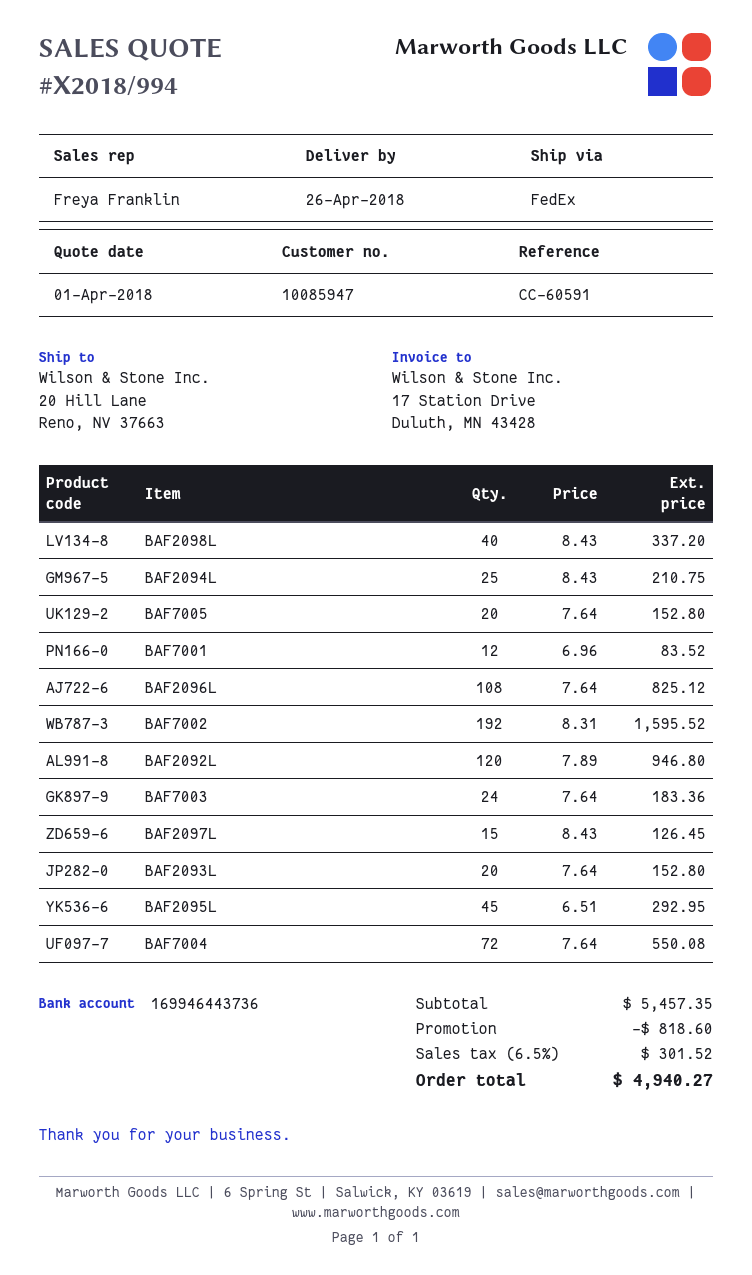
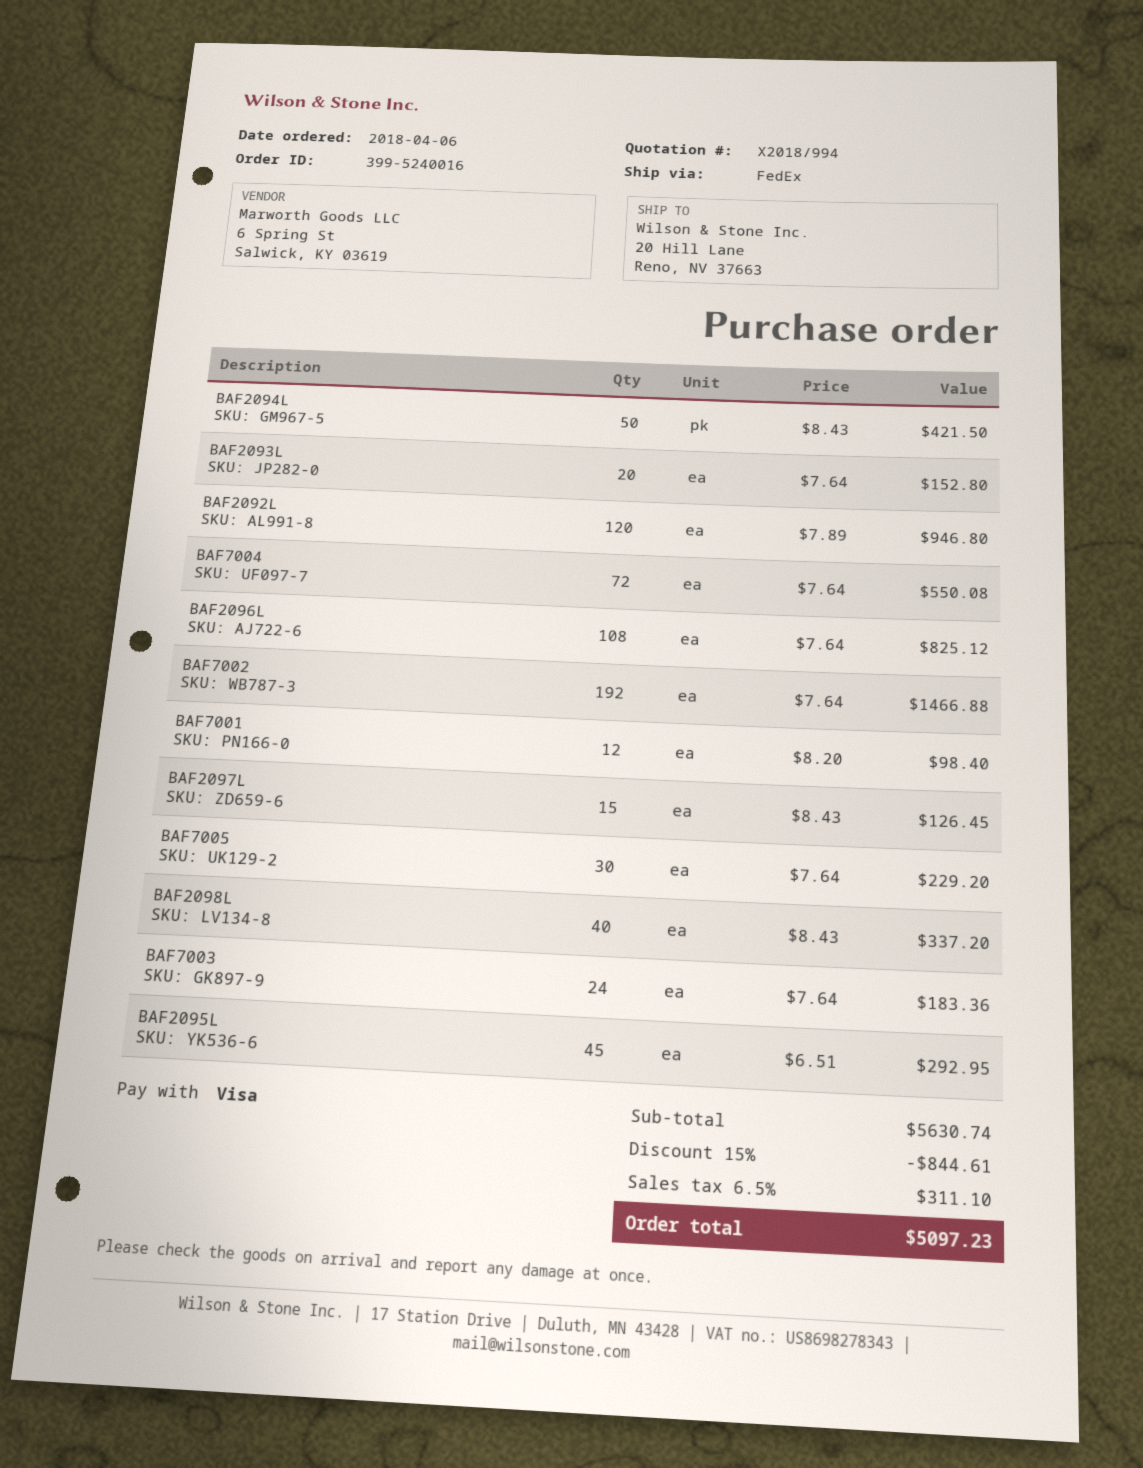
BAF2094L: 25 x 8.43 = 210.75 -> 50 x 8.43 = 421.50
BAF7005: 20 x 7.64 = 152.80 -> 30 x 7.64 = 229.20
BAF7001: 12 x 6.96 = 83.52 -> 12 x 8.20 = 98.40
BAF7002: 192 x 8.31 = 1595.52 -> 192 x 7.64 = 1466.88
subtotal: 5457.35 -> 5630.74
discount: 818.60 -> 844.61
tax: 6.5% = 301.52 -> 6.5% = 311.10
total: 4940.27 -> 5097.23

